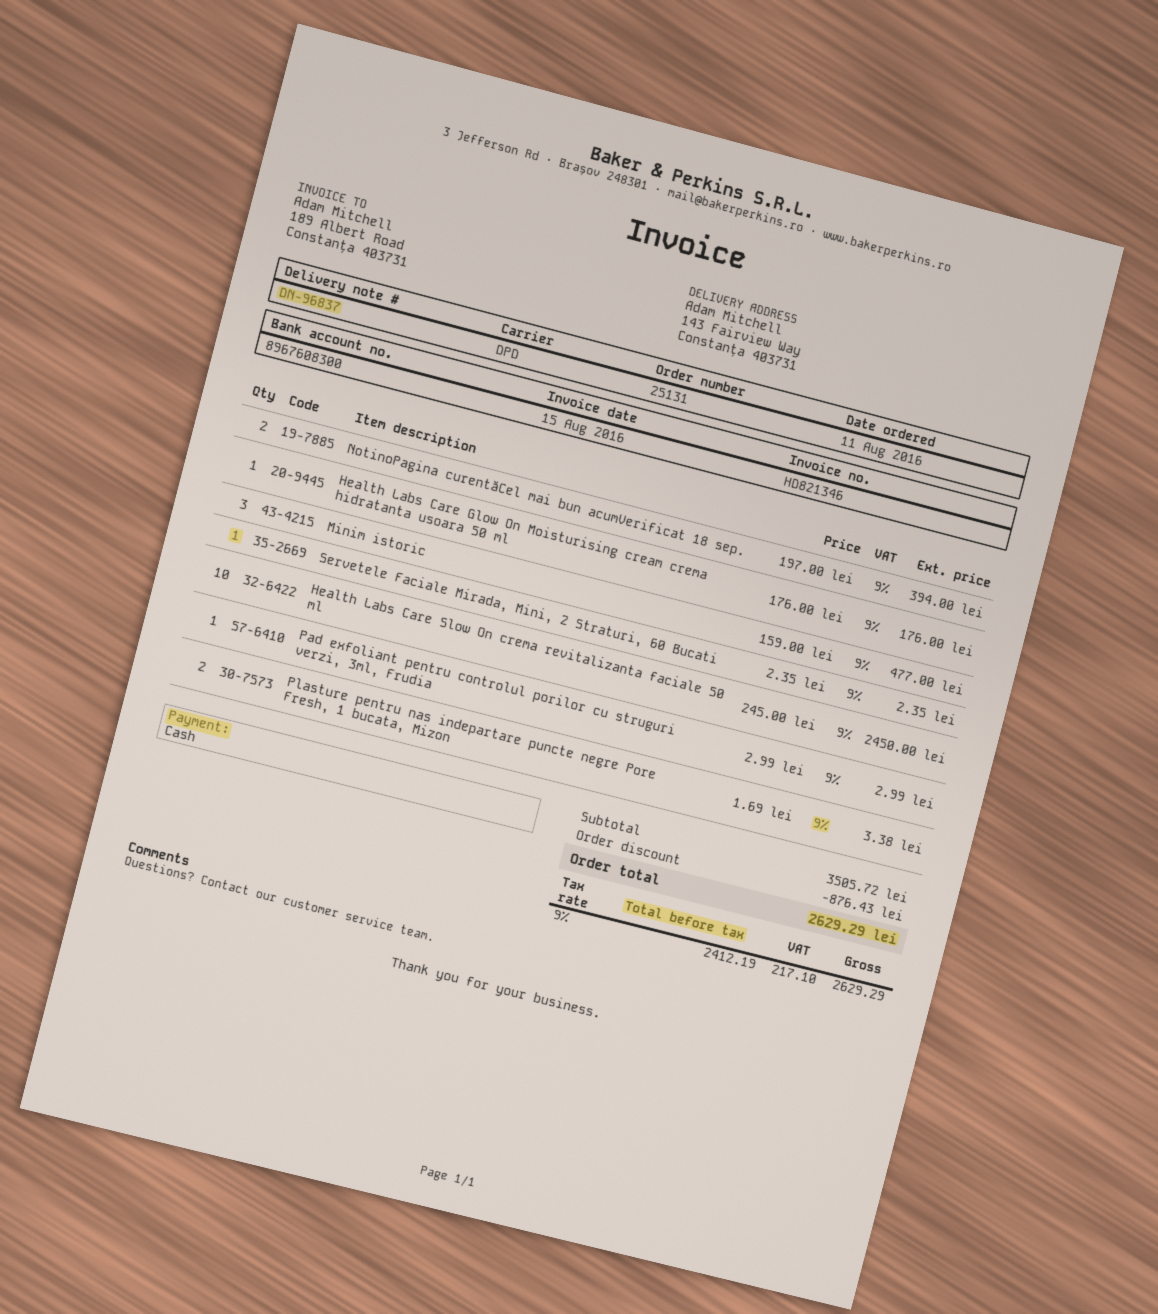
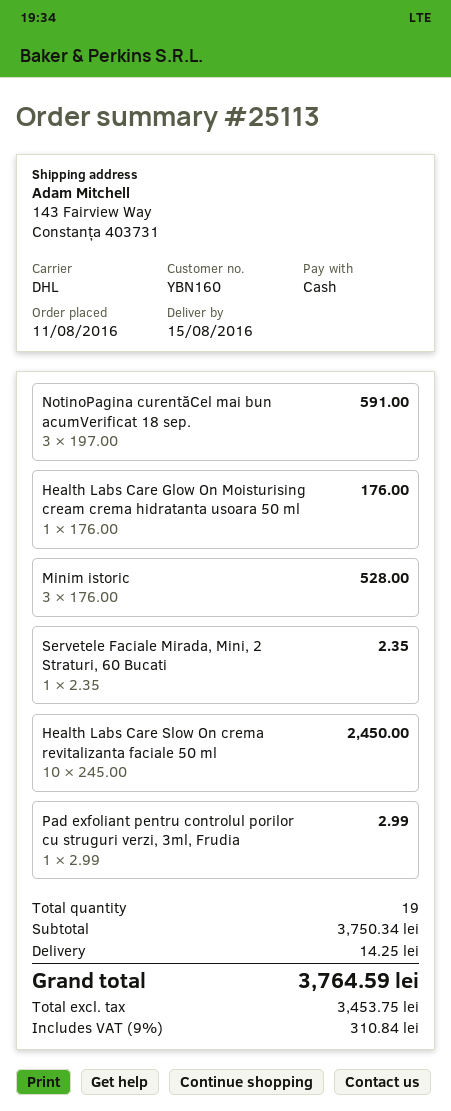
order number: 25131 -> 25113
shipping method: DPD -> DHL
NotinoPagina curentăCel mai bun acumVerificat 18 sep.: 2 x 197.00 = 394.00 -> 3 x 197.00 = 591.00
Minim istoric: 3 x 159.00 = 477.00 -> 3 x 176.00 = 528.00
Plasture pentru nas indepartare puncte negre Pore Fresh, 1 bucata, Mizon: 2 x 1.69 = 3.38 -> none
subtotal: 3505.72 -> 3750.34
discount: 876.43 -> none
shipping: none -> 14.25
net: 2412.19 -> 3453.75
tax: 9% = 217.10 -> 9% = 310.84
total: 2629.29 -> 3764.59

